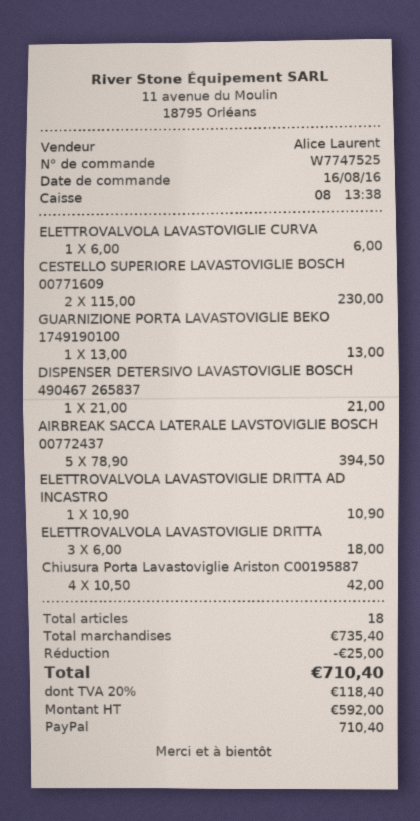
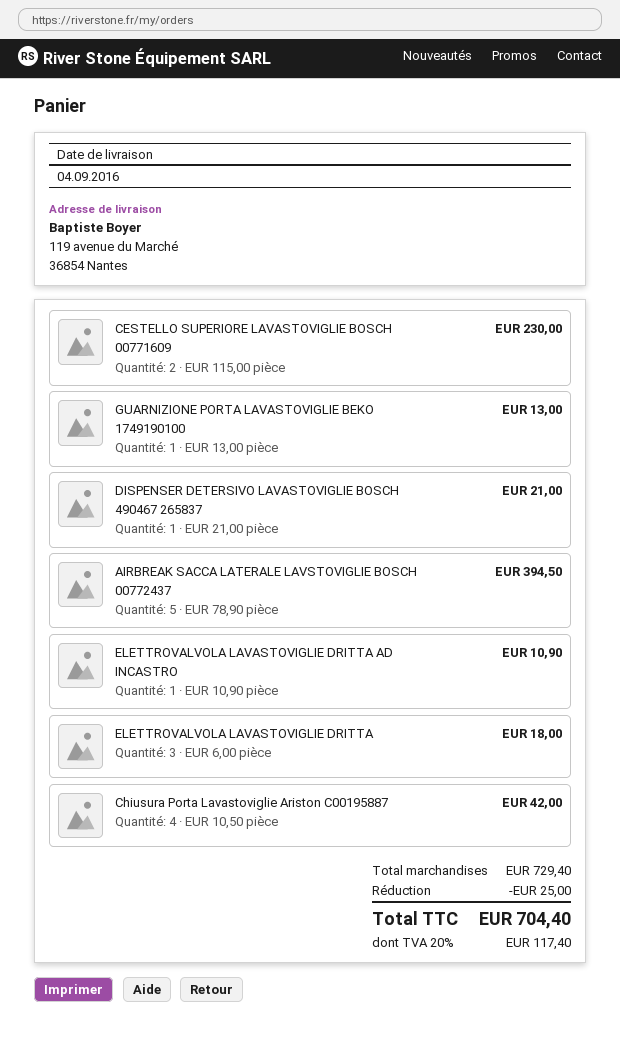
ELETTROVALVOLA LAVASTOVIGLIE CURVA: 1 x 6.00 = 6.00 -> none
subtotal: 735.40 -> 729.40
tax: 20% = 118.40 -> 20% = 117.40
total: 710.40 -> 704.40

